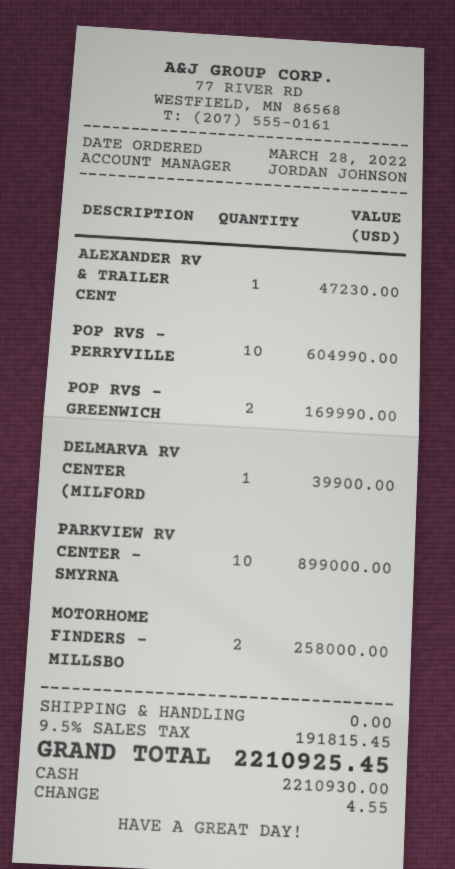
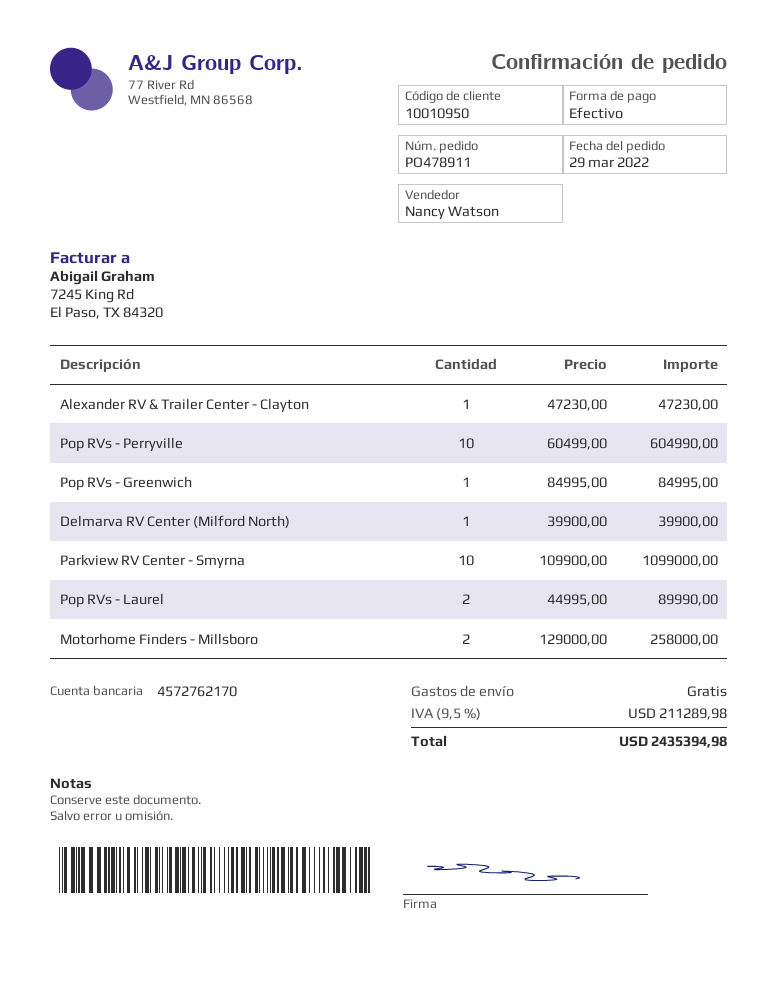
order date: 2022-03-28 -> 2022-03-29
sales rep: JORDAN JOHNSON -> Nancy Watson
POP RVS - GREENWICH: 2 for 169990.00 -> 1 for 84995.00
PARKVIEW RV CENTER - SMYRNA: 10 for 899000.00 -> 10 for 1099000.00
Pop RVs - Laurel: none -> 2 for 89990.00
tax: 9.5% = 191815.45 -> 9.5% = 211289.98
total: 2210925.45 -> 2435394.98

